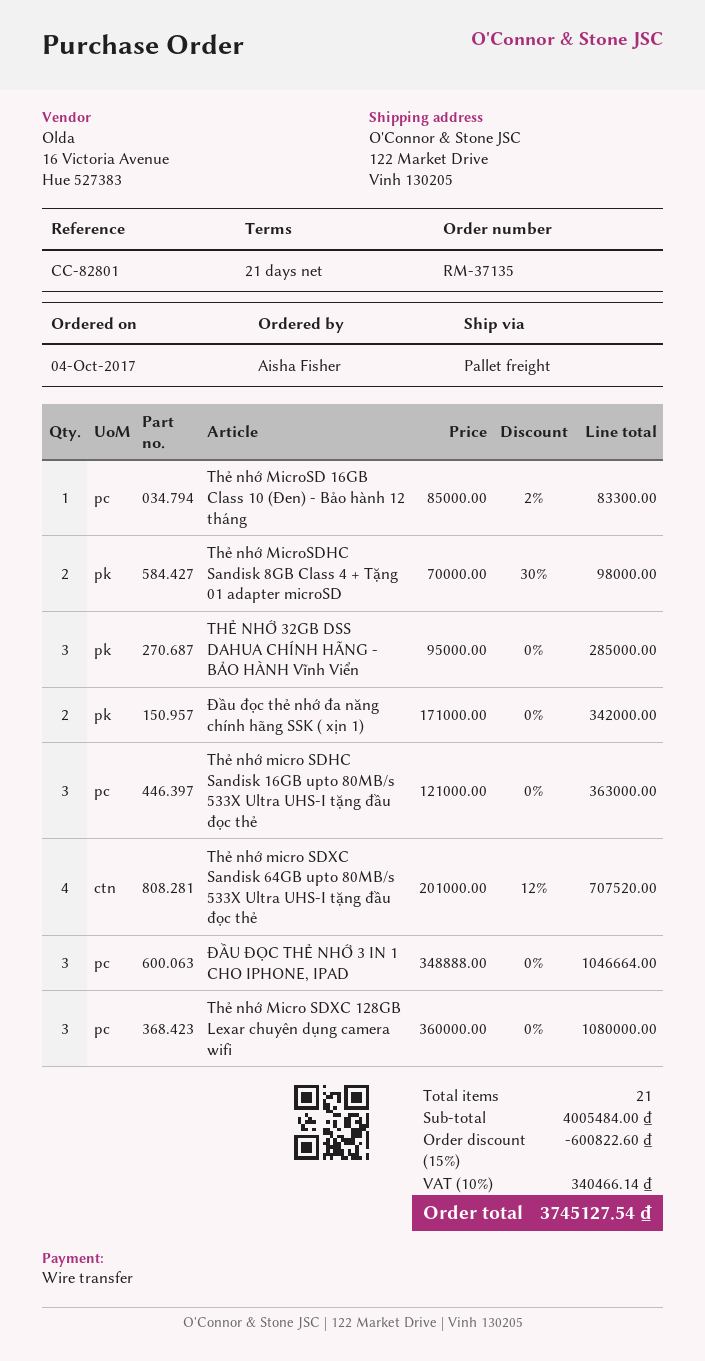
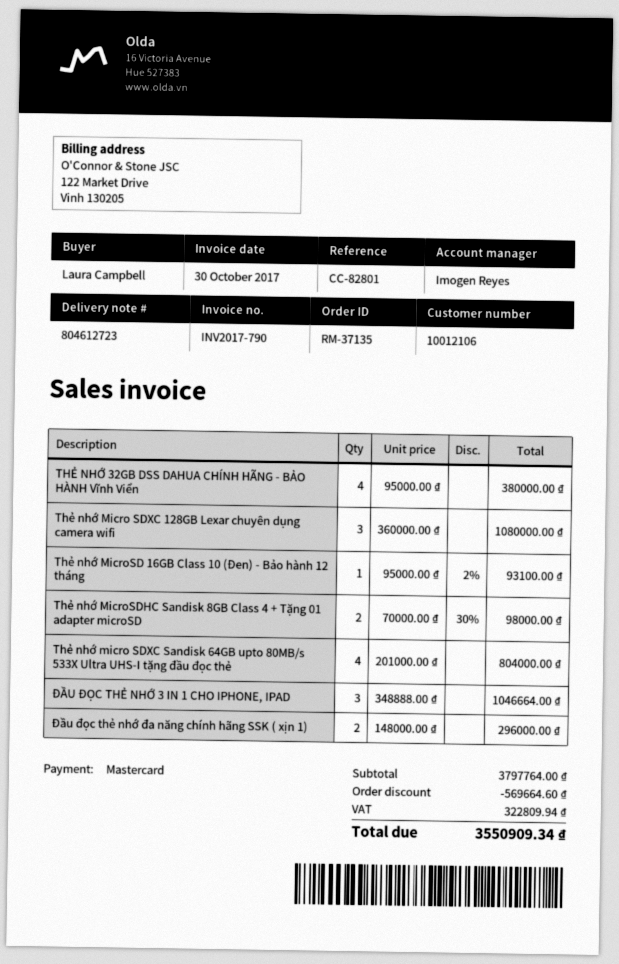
ordered by: Aisha Fisher -> Laura Campbell
payment method: bank transfer -> Mastercard
Thẻ nhớ MicroSD 16GB Class 10 (Đen) - Bảo hành 12 tháng: 1 x 85000.00 - 2% = 83300.00 -> 1 x 95000.00 - 2% = 93100.00
THẺ NHỚ 32GB DSS DAHUA CHÍNH HÃNG - BẢO HÀNH Vĩnh Viển: 3 x 95000.00 = 285000.00 -> 4 x 95000.00 = 380000.00
Đầu đọc thẻ nhớ đa năng chính hãng SSK ( xịn 1): 2 x 171000.00 = 342000.00 -> 2 x 148000.00 = 296000.00
Thẻ nhớ micro SDHC Sandisk 16GB upto 80MB/s 533X Ultra UHS-I tặng đầu đọc thẻ: 3 x 121000.00 = 363000.00 -> none
Thẻ nhớ micro SDXC Sandisk 64GB upto 80MB/s 533X Ultra UHS-I tặng đầu đọc thẻ: 4 x 201000.00 - 12% = 707520.00 -> 4 x 201000.00 = 804000.00
subtotal: 4005484.00 -> 3797764.00
discount: 600822.60 -> 569664.60
tax: 340466.14 -> 322809.94
total: 3745127.54 -> 3550909.34

